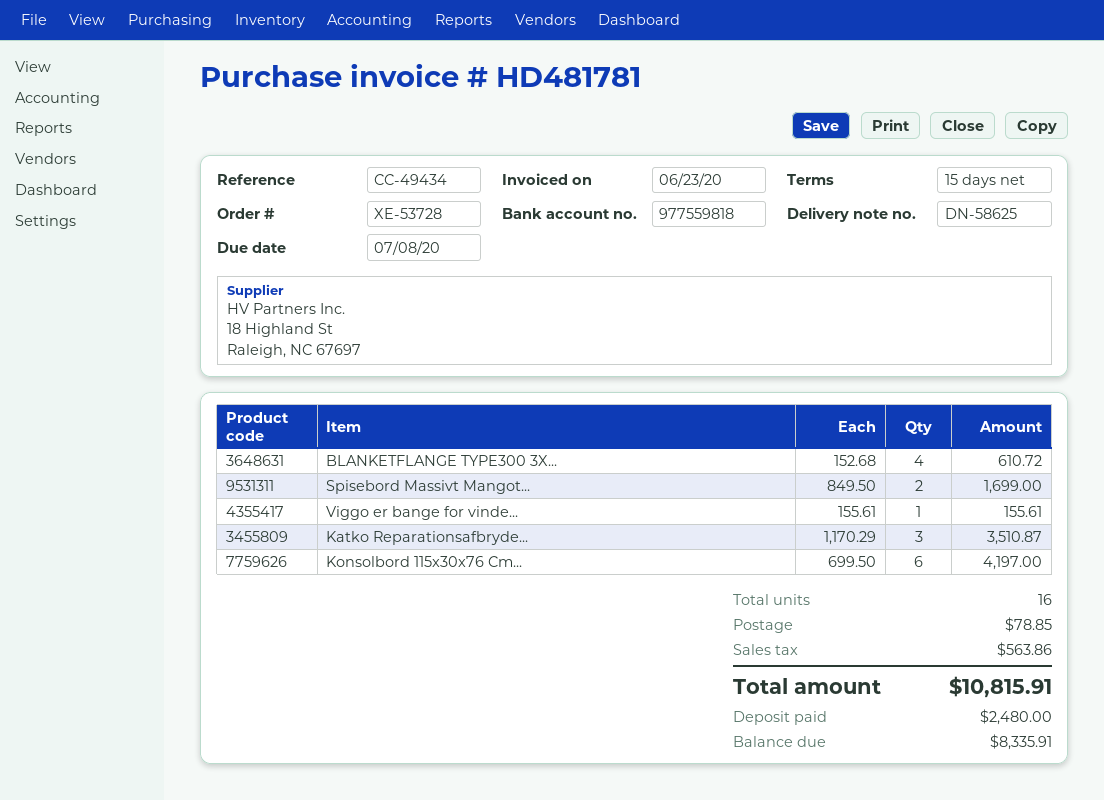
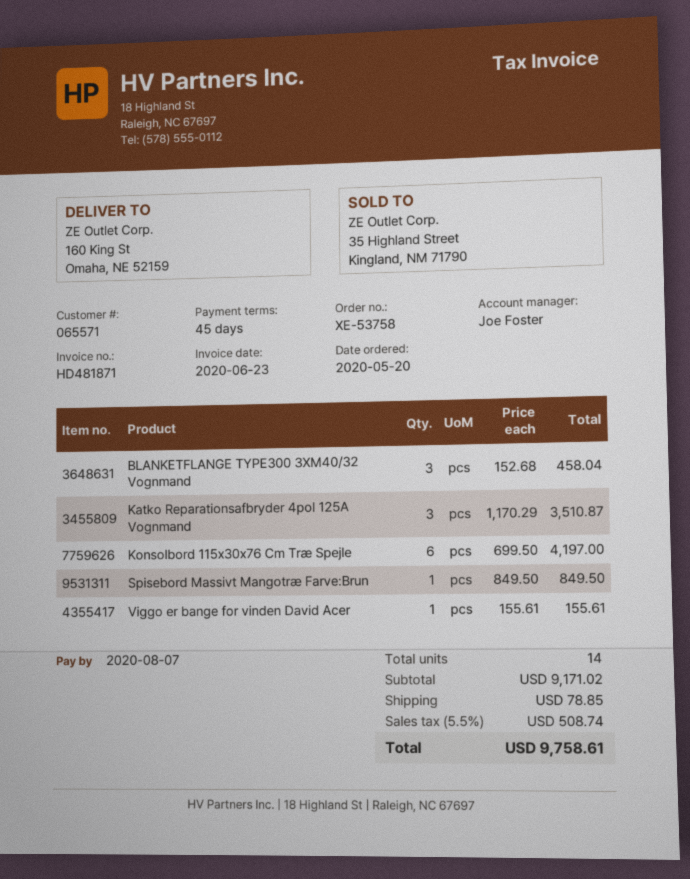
order number: XE-53728 -> XE-53758
invoice number: HD481781 -> HD481871
payment terms: 15 days -> 45 days
due date: 2020-07-08 -> 2020-08-07
BLANKETFLANGE TYPE300 3X...: 4 x 152.68 = 610.72 -> 3 x 152.68 = 458.04
Spisebord Massivt Mangot...: 2 x 849.50 = 1699.00 -> 1 x 849.50 = 849.50
total quantity: 16 -> 14
tax: 563.86 -> 508.74
total: 10815.91 -> 9758.61

